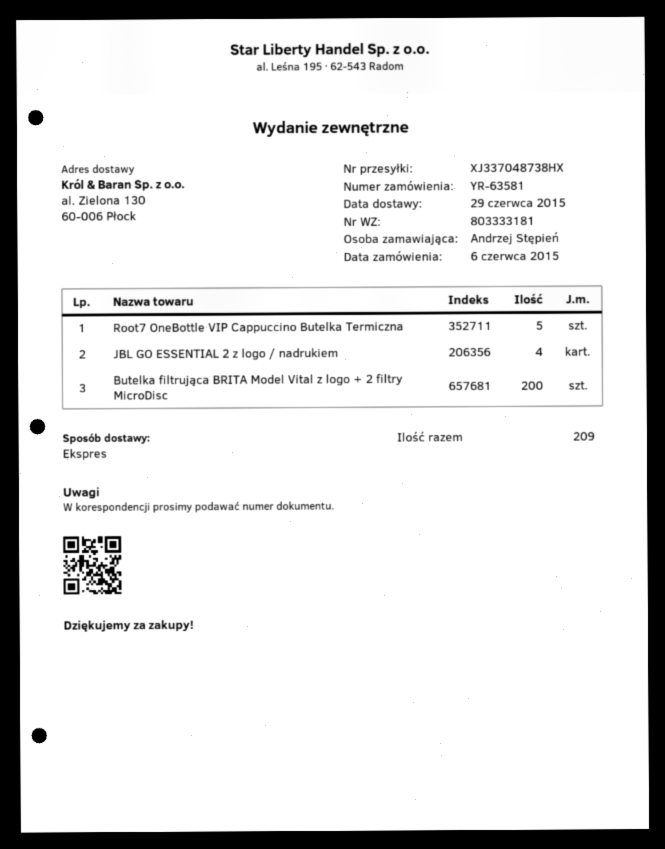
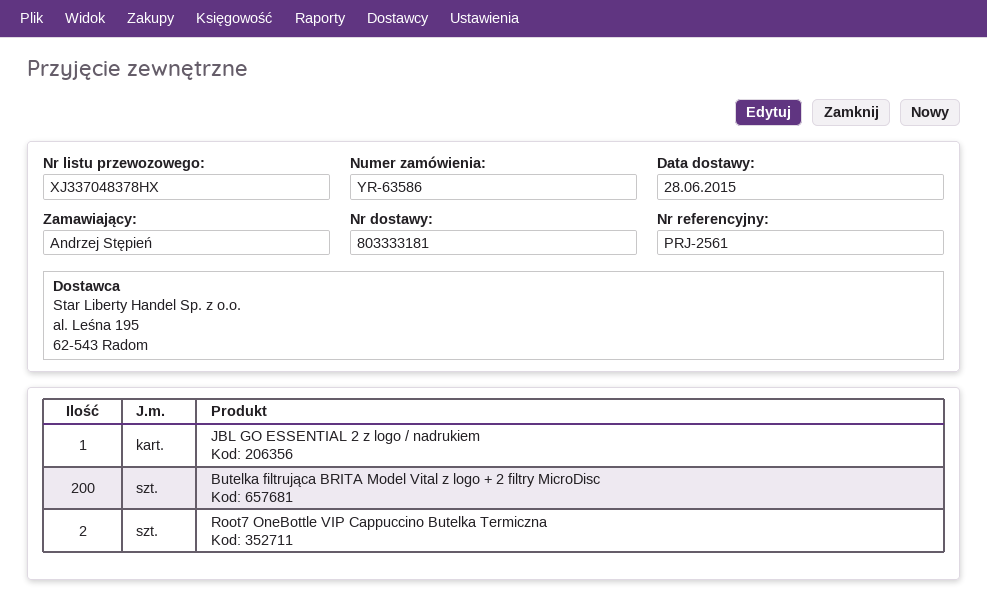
order number: YR-63581 -> YR-63586
delivery date: 2015-06-29 -> 2015-06-28
tracking number: XJ337048738HX -> XJ337048378HX
Root7 OneBottle VIP Cappuccino Butelka Termiczna: 5 -> 2
JBL GO ESSENTIAL 2 z logo / nadrukiem: 4 -> 1

